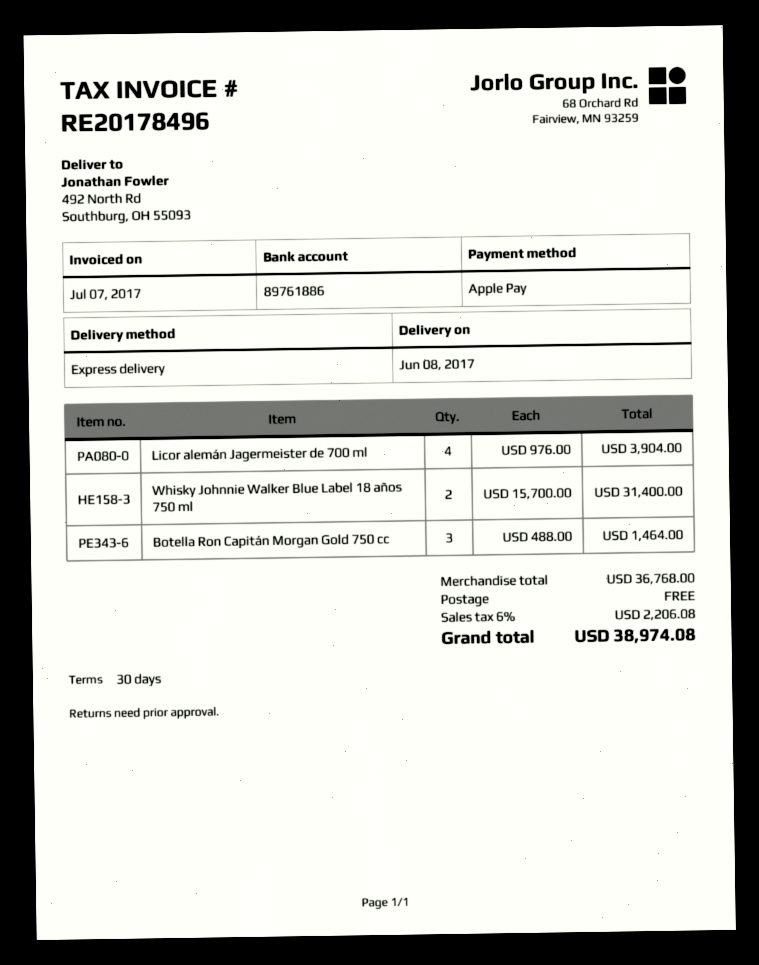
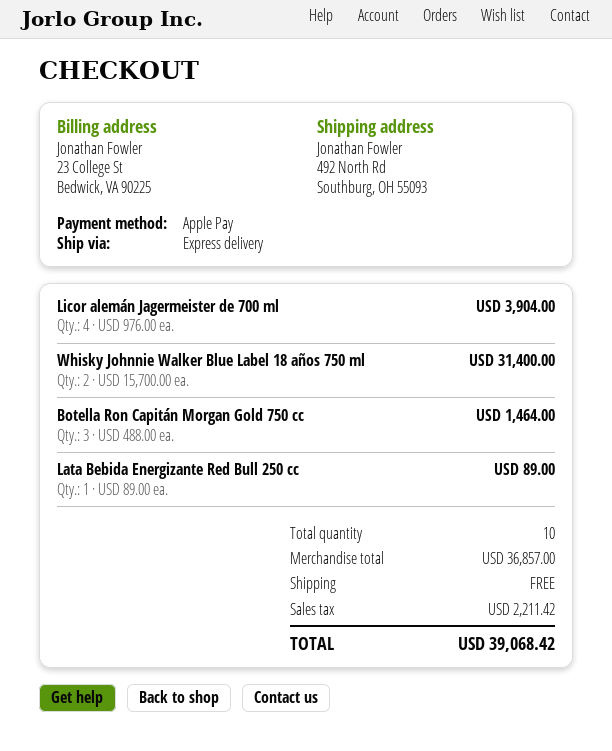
Lata Bebida Energizante Red Bull 250 cc: none -> 1 x 89.00 = 89.00
subtotal: 36768.00 -> 36857.00
tax: 2206.08 -> 2211.42
total: 38974.08 -> 39068.42

